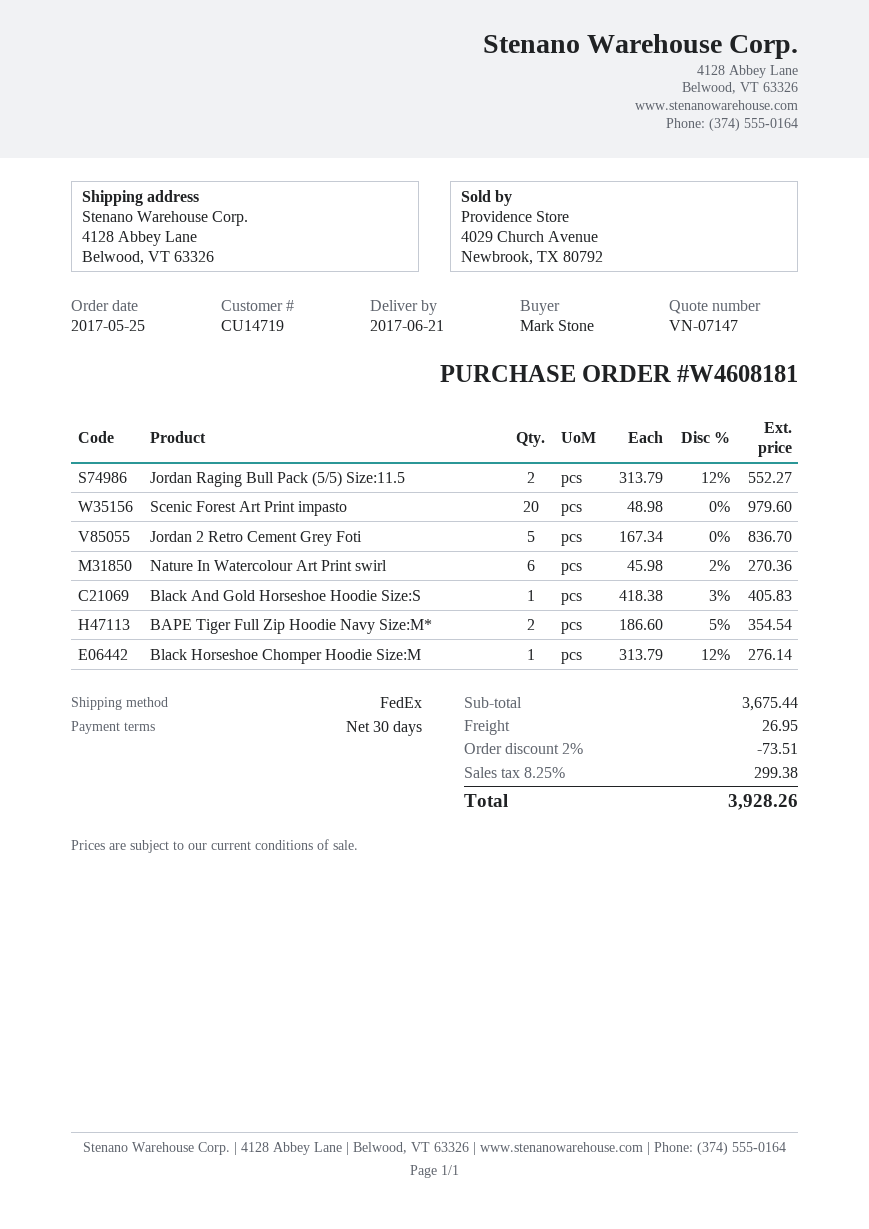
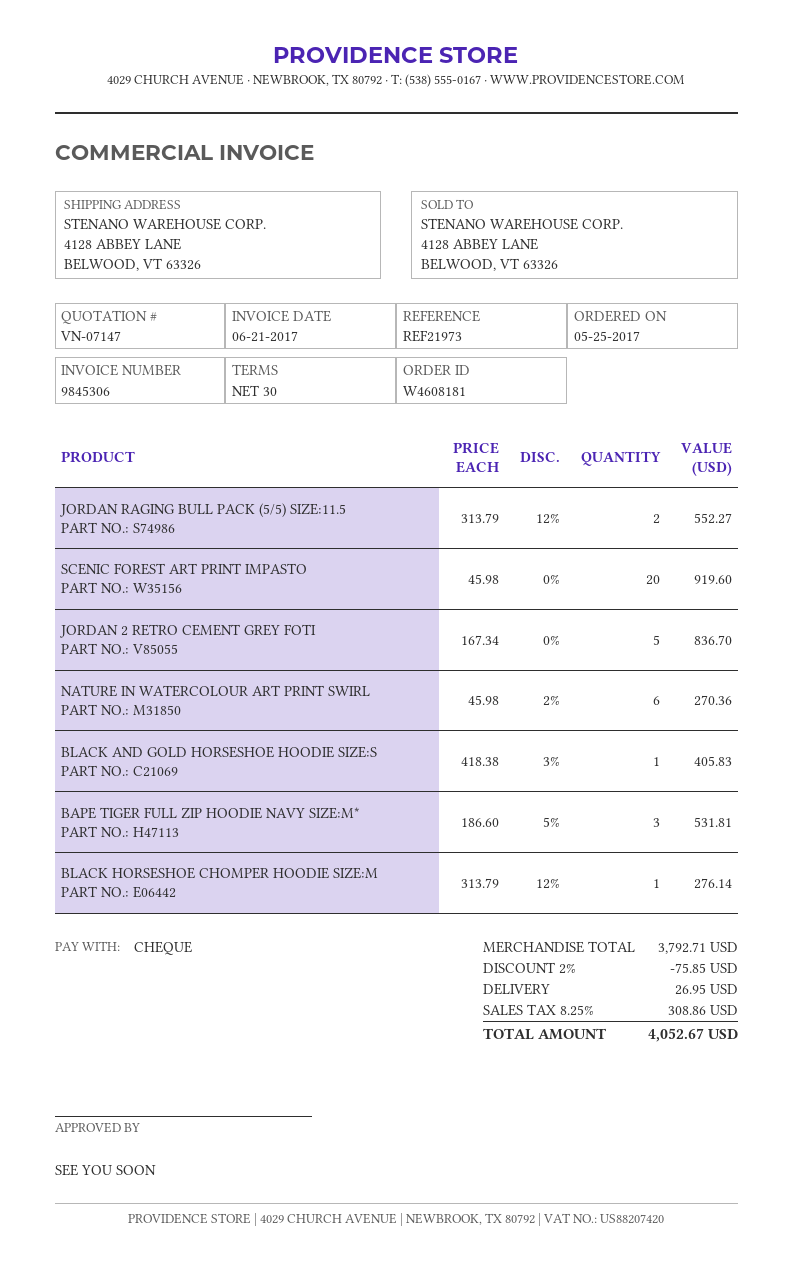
Scenic Forest Art Print impasto: 20 x 48.98 = 979.60 -> 20 x 45.98 = 919.60
BAPE Tiger Full Zip Hoodie Navy Size:M*: 2 x 186.60 - 5% = 354.54 -> 3 x 186.60 - 5% = 531.81
subtotal: 3675.44 -> 3792.71
discount: 2% = 73.51 -> 2% = 75.85
tax: 8.25% = 299.38 -> 8.25% = 308.86
total: 3928.26 -> 4052.67

